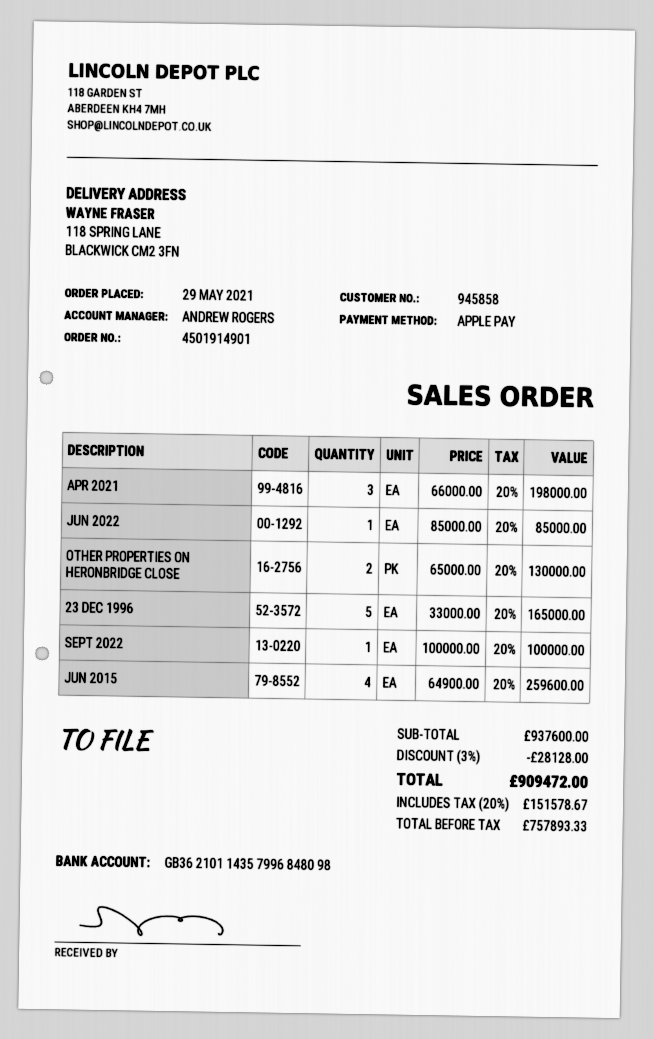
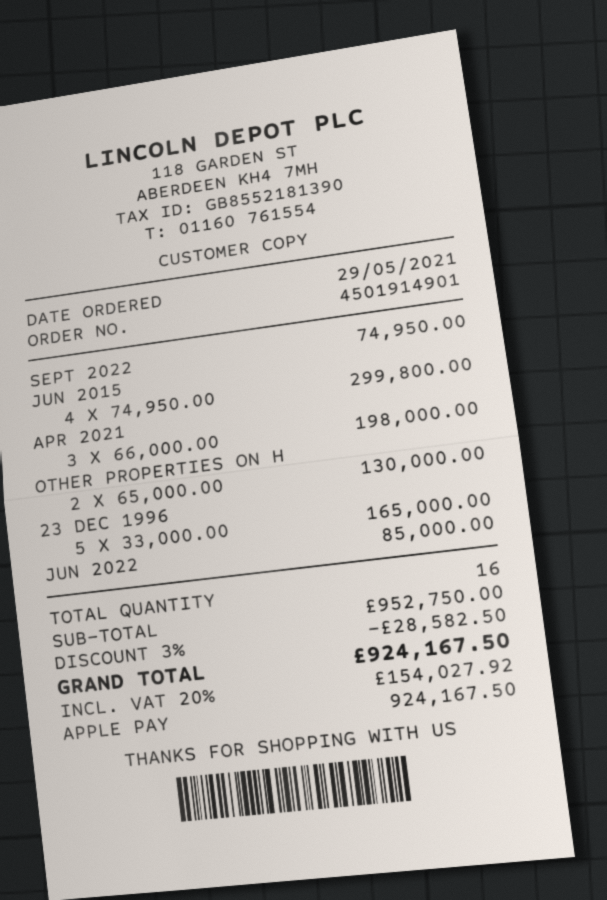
SEPT 2022: 1 x 100000.00 = 100000.00 -> 1 x 74950.00 = 74950.00
JUN 2015: 4 x 64900.00 = 259600.00 -> 4 x 74950.00 = 299800.00
subtotal: 937600.00 -> 952750.00
discount: 3% = 28128.00 -> 3% = 28582.50
tax: 20% = 151578.67 -> 20% = 154027.92
total: 909472.00 -> 924167.50

